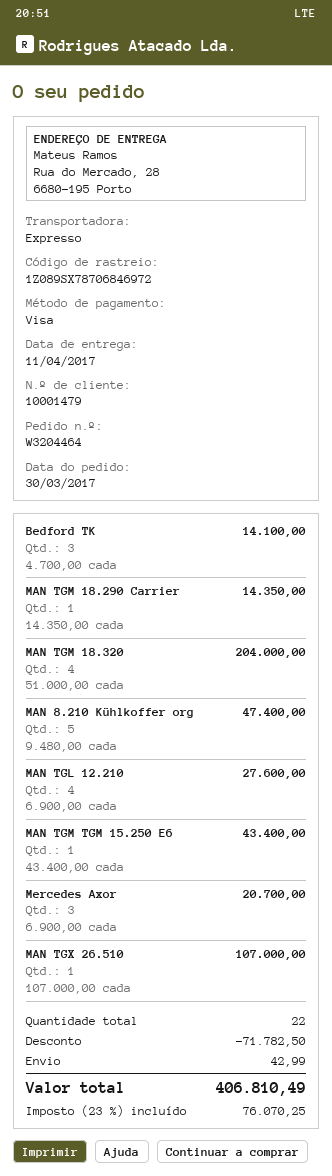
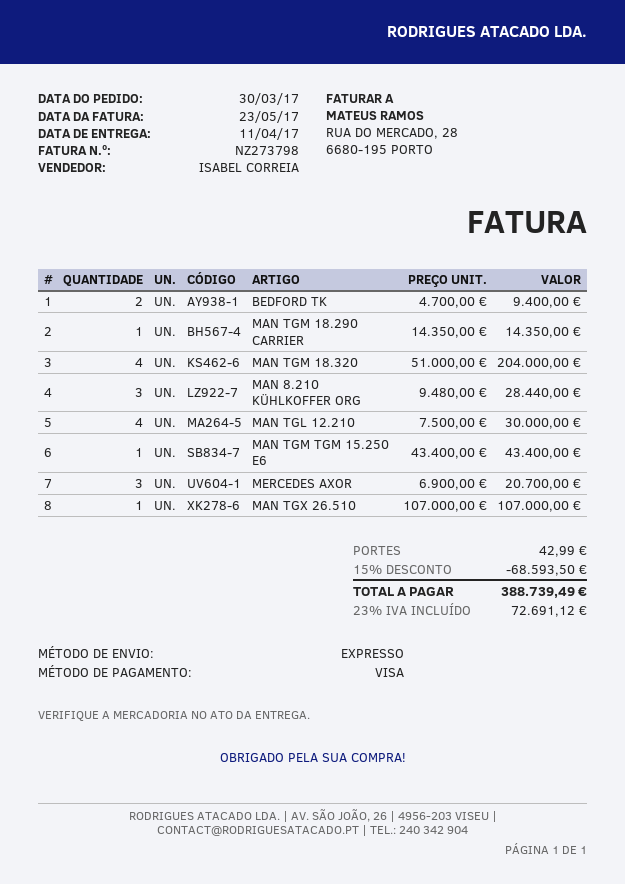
Bedford TK: 3 x 4700.00 = 14100.00 -> 2 x 4700.00 = 9400.00
MAN 8.210 Kühlkoffer org: 5 x 9480.00 = 47400.00 -> 3 x 9480.00 = 28440.00
MAN TGL 12.210: 4 x 6900.00 = 27600.00 -> 4 x 7500.00 = 30000.00
discount: 71782.50 -> 68593.50
tax: 23% = 76070.25 -> 23% = 72691.12
total: 406810.49 -> 388739.49

